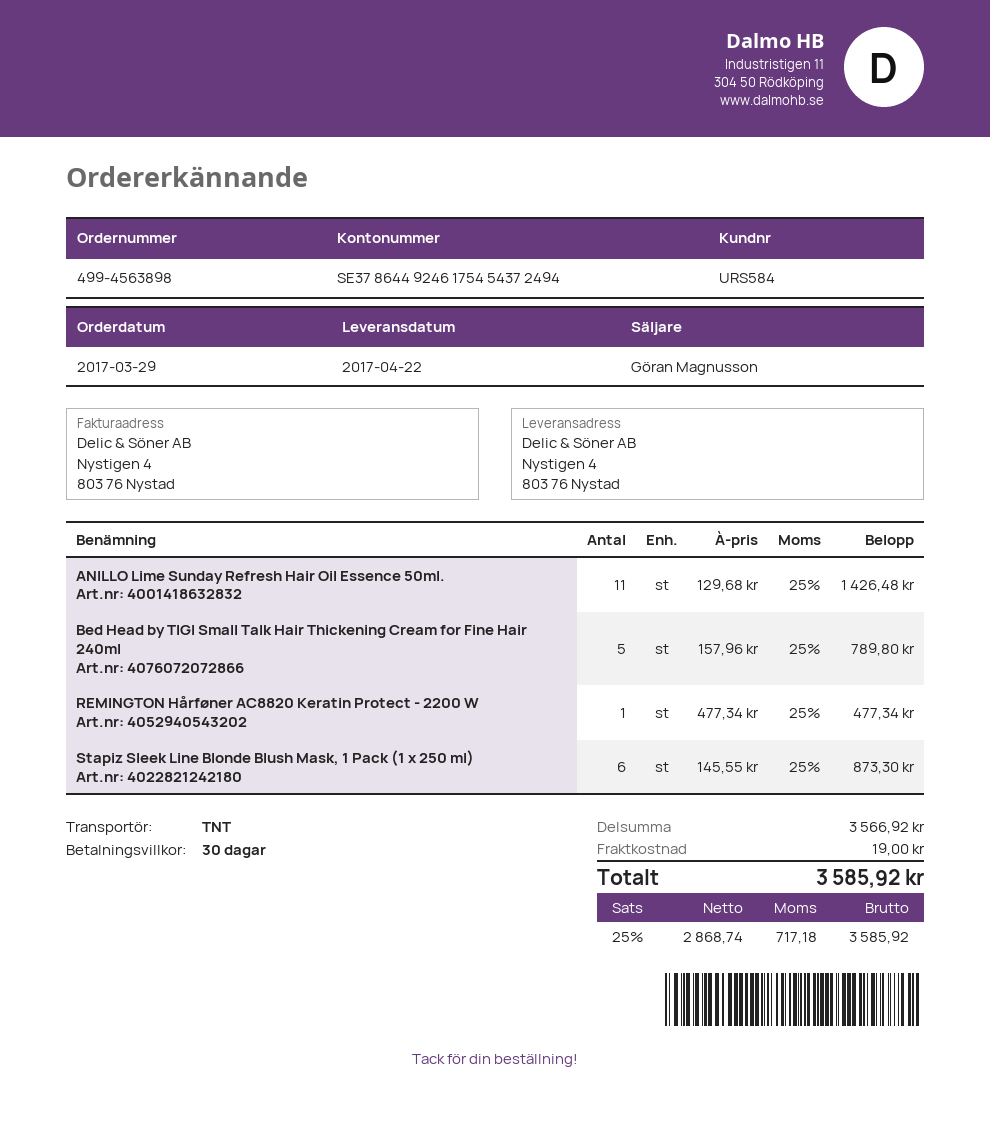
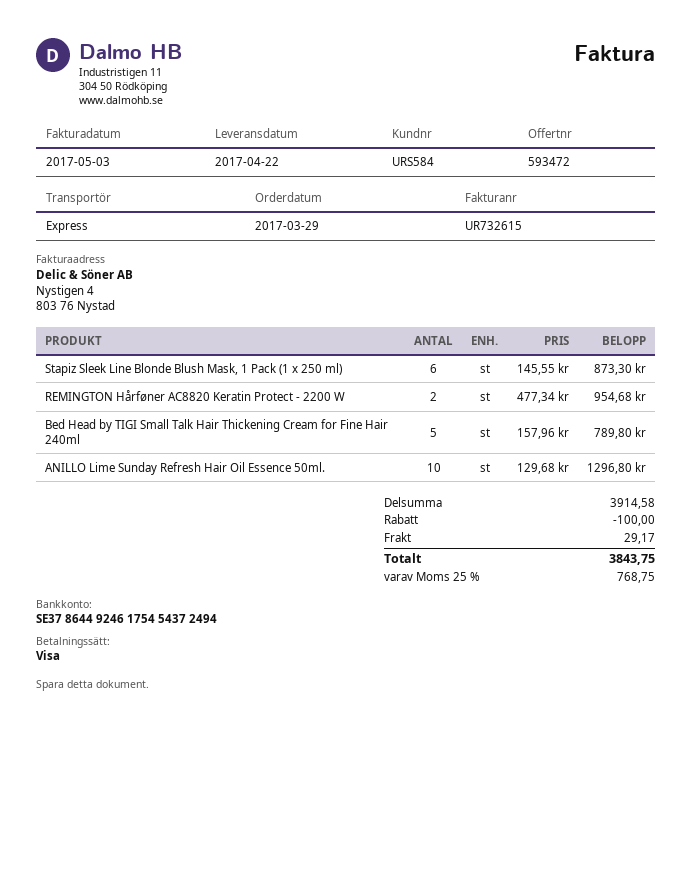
shipping method: TNT -> express
ANILLO Lime Sunday Refresh Hair Oil Essence 50ml.: 11 x 129.68 = 1426.48 -> 10 x 129.68 = 1296.80
REMINGTON Hårføner AC8820 Keratin Protect - 2200 W: 1 x 477.34 = 477.34 -> 2 x 477.34 = 954.68
subtotal: 3566.92 -> 3914.58
discount: none -> 100.00
shipping: 19.00 -> 29.17
tax: 25% = 717.18 -> 25% = 768.75
total: 3585.92 -> 3843.75

